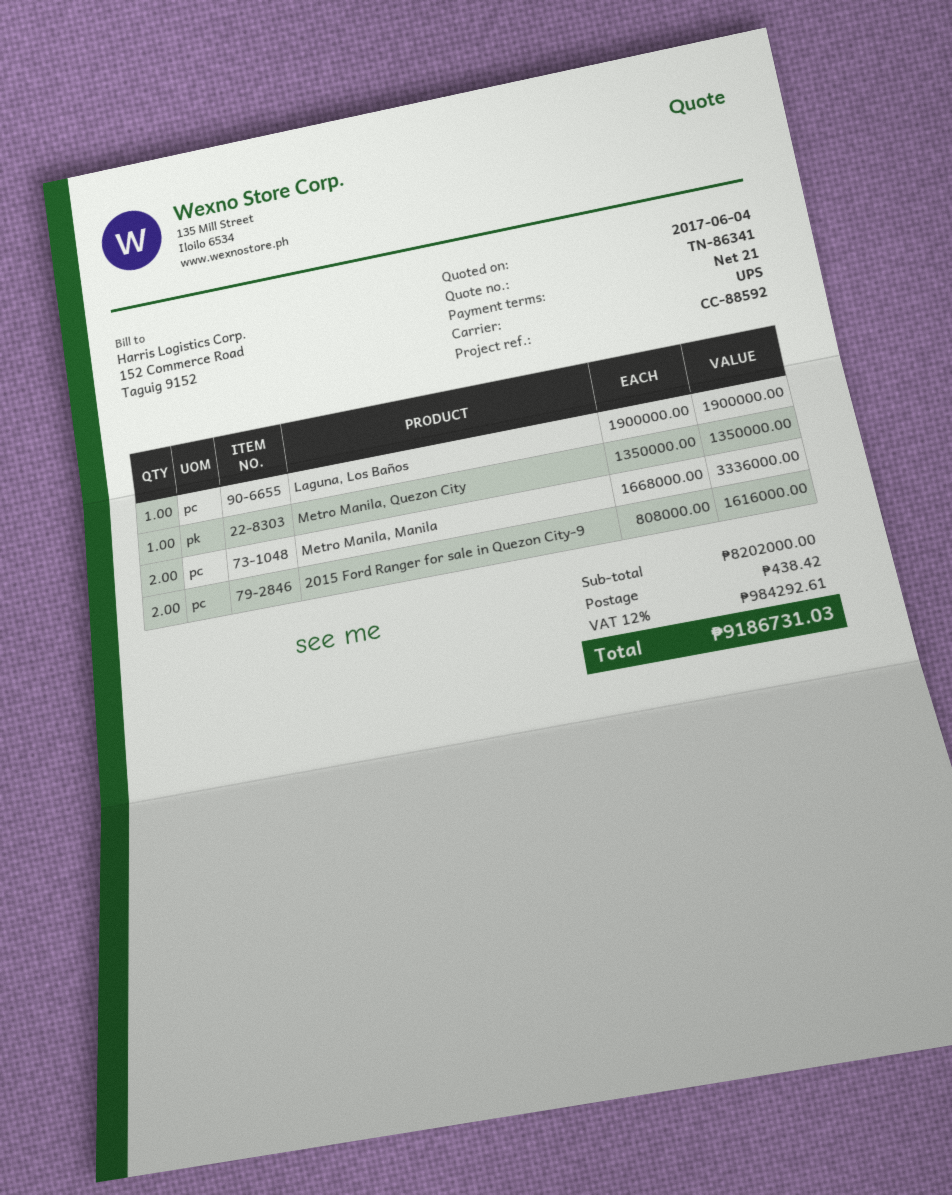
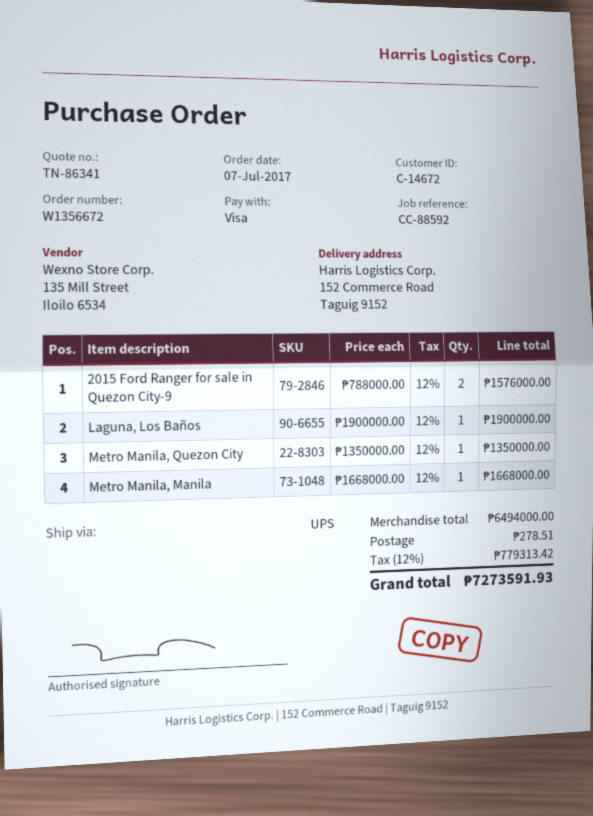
Metro Manila, Manila: 2 x 1668000.00 = 3336000.00 -> 1 x 1668000.00 = 1668000.00
2015 Ford Ranger for sale in Quezon City-9: 2 x 808000.00 = 1616000.00 -> 2 x 788000.00 = 1576000.00
subtotal: 8202000.00 -> 6494000.00
shipping: 438.42 -> 278.51
tax: 12% = 984292.61 -> 12% = 779313.42
total: 9186731.03 -> 7273591.93

